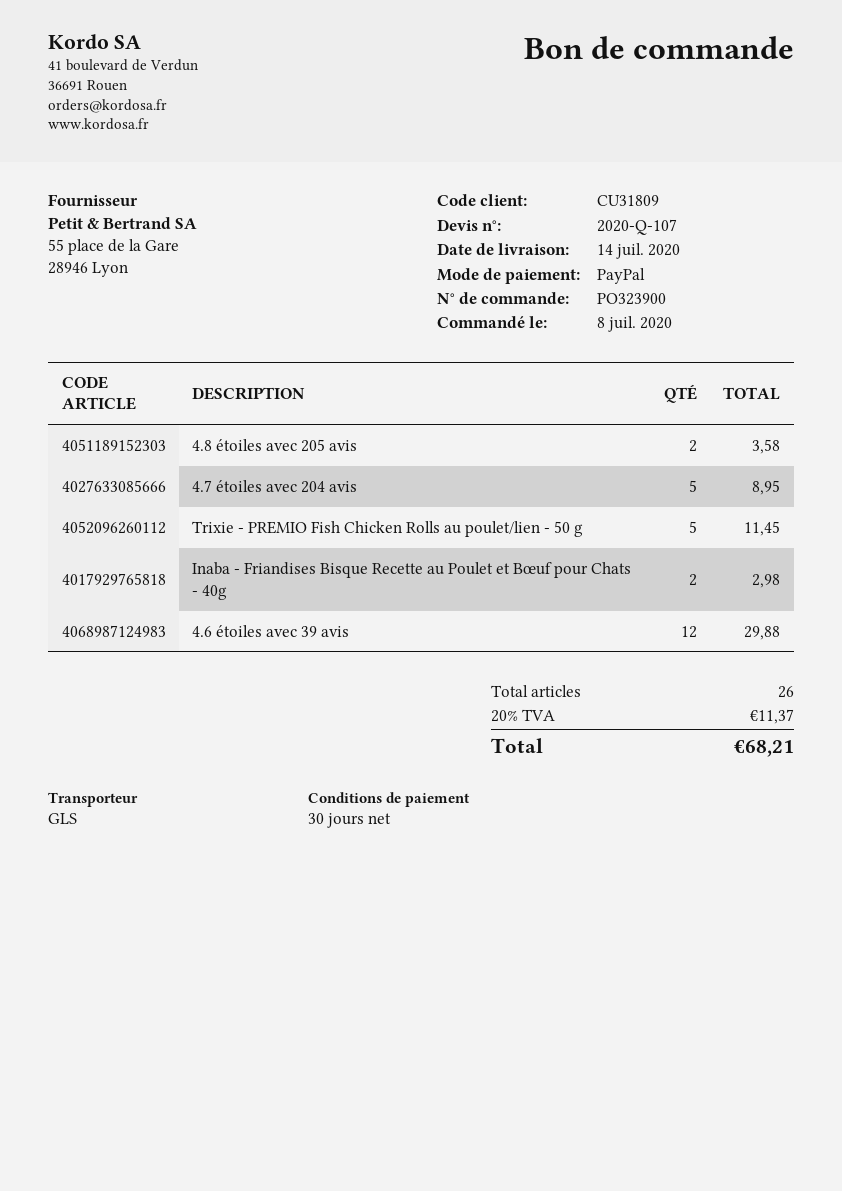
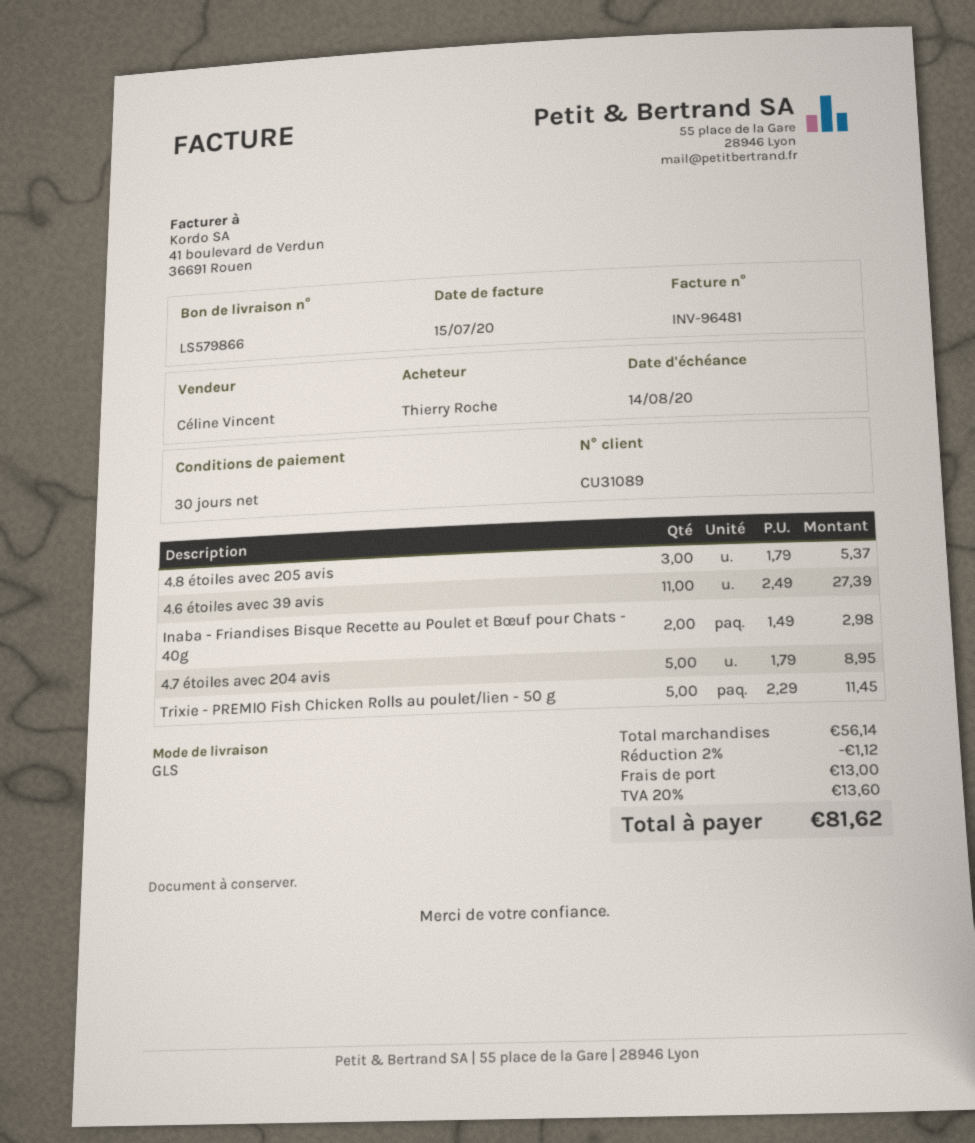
customer number: CU31809 -> CU31089
4.8 étoiles avec 205 avis: 2 for 3.58 -> 3 for 5.37
4.6 étoiles avec 39 avis: 12 for 29.88 -> 11 for 27.39
discount: none -> 2% = 1.12
shipping: none -> 13.00
tax: 20% = 11.37 -> 20% = 13.60
total: 68.21 -> 81.62

